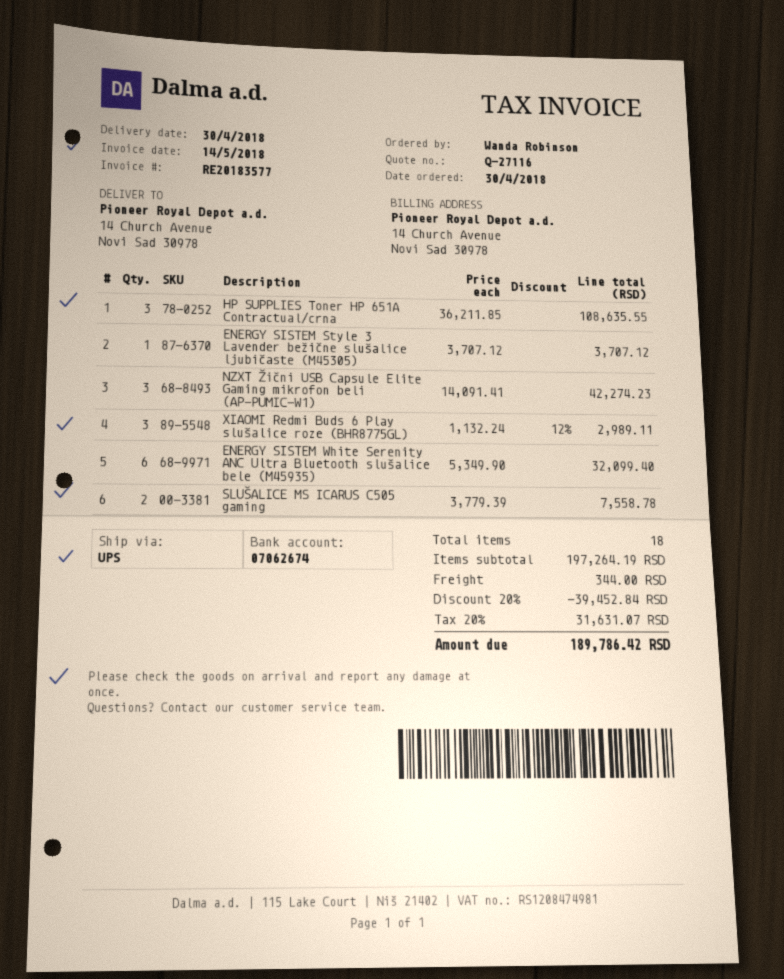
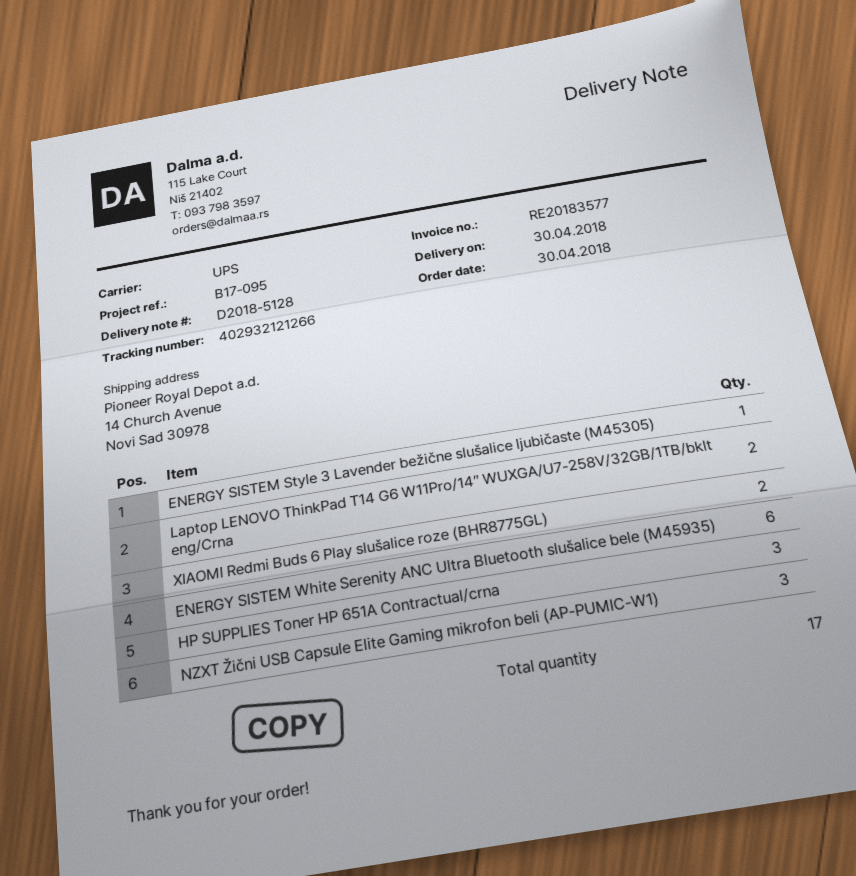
XIAOMI Redmi Buds 6 Play slušalice roze (BHR8775GL): 3 -> 2
SLUŠALICE MS ICARUS C505 gaming: 2 -> none
Laptop LENOVO ThinkPad T14 G6 W11Pro/14″ WUXGA/U7-258V/32GB/1TB/bklt eng/Crna: none -> 2
total quantity: 18 -> 17

